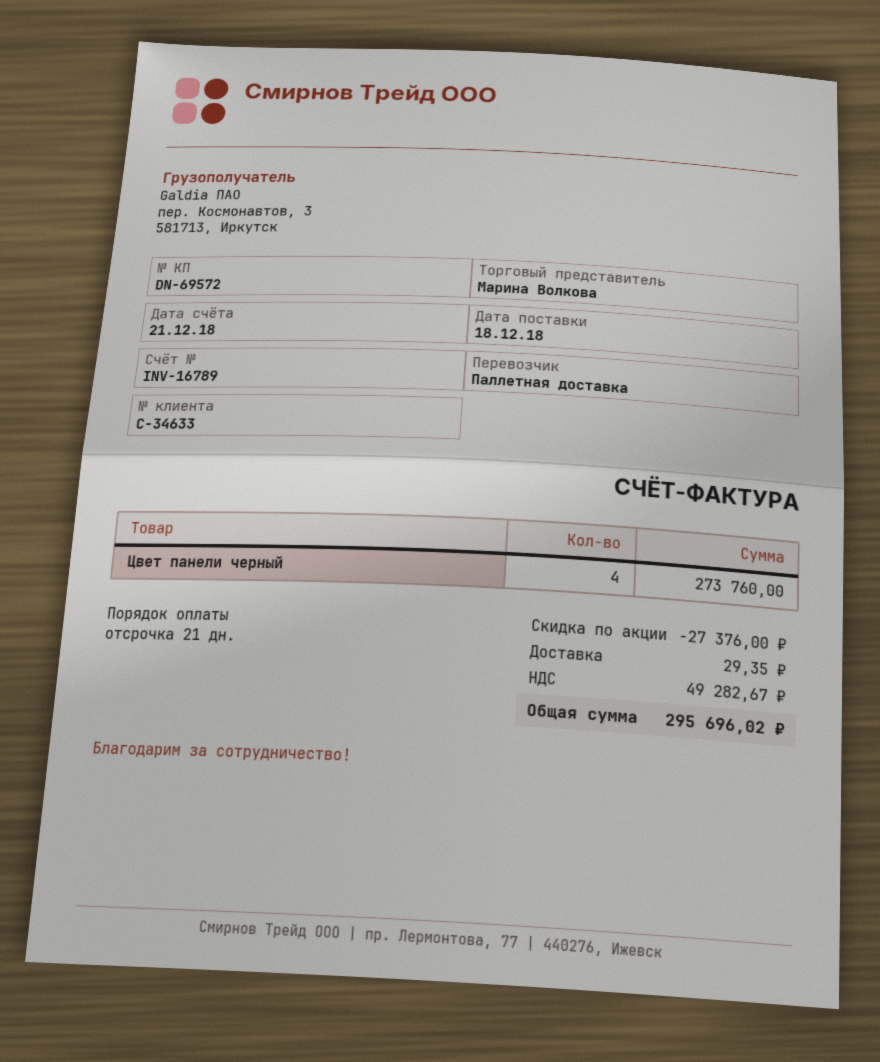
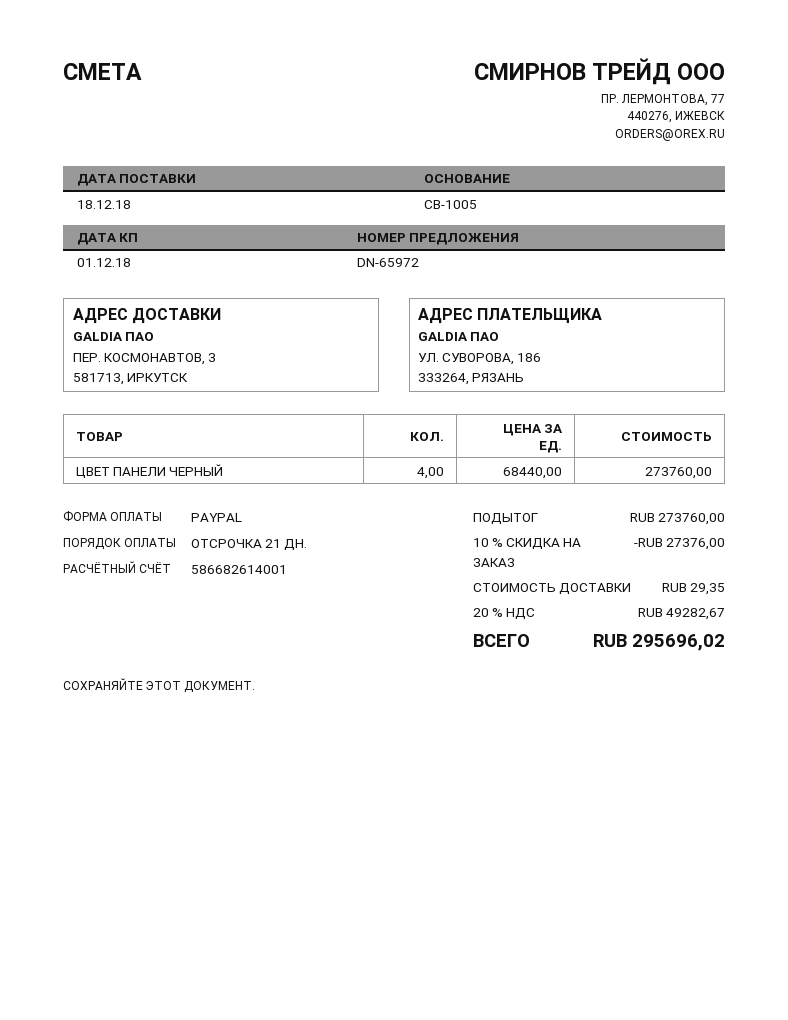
quote number: DN-69572 -> DN-65972

